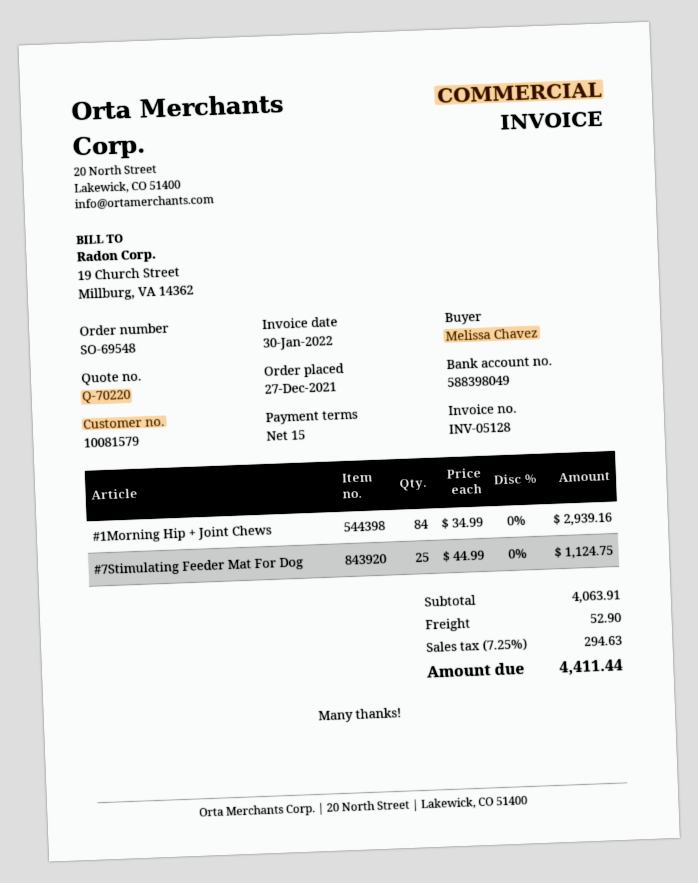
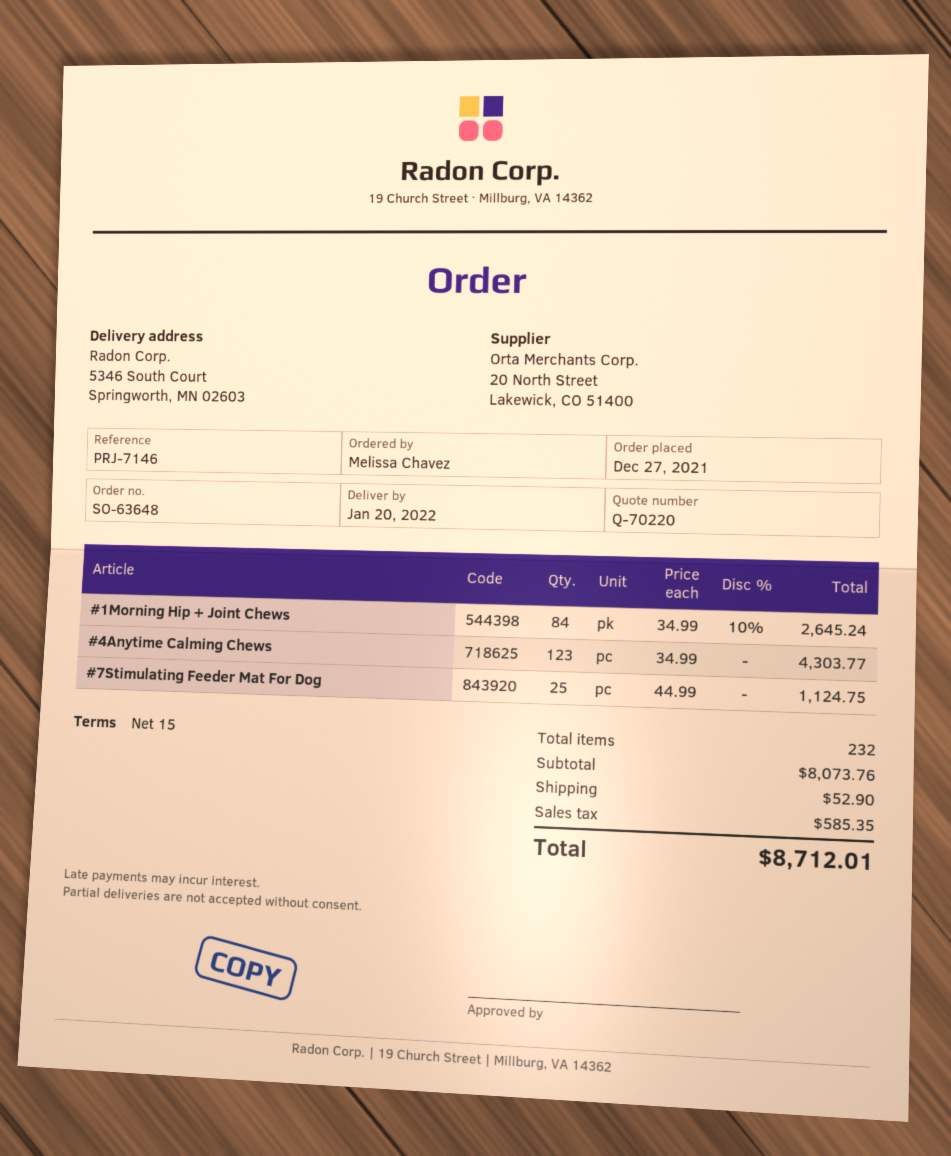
order number: SO-69548 -> SO-63648
#1Morning Hip + Joint Chews: 84 x 34.99 = 2939.16 -> 84 x 34.99 - 10% = 2645.24
#4Anytime Calming Chews: none -> 123 x 34.99 = 4303.77
subtotal: 4063.91 -> 8073.76
tax: 294.63 -> 585.35
total: 4411.44 -> 8712.01

